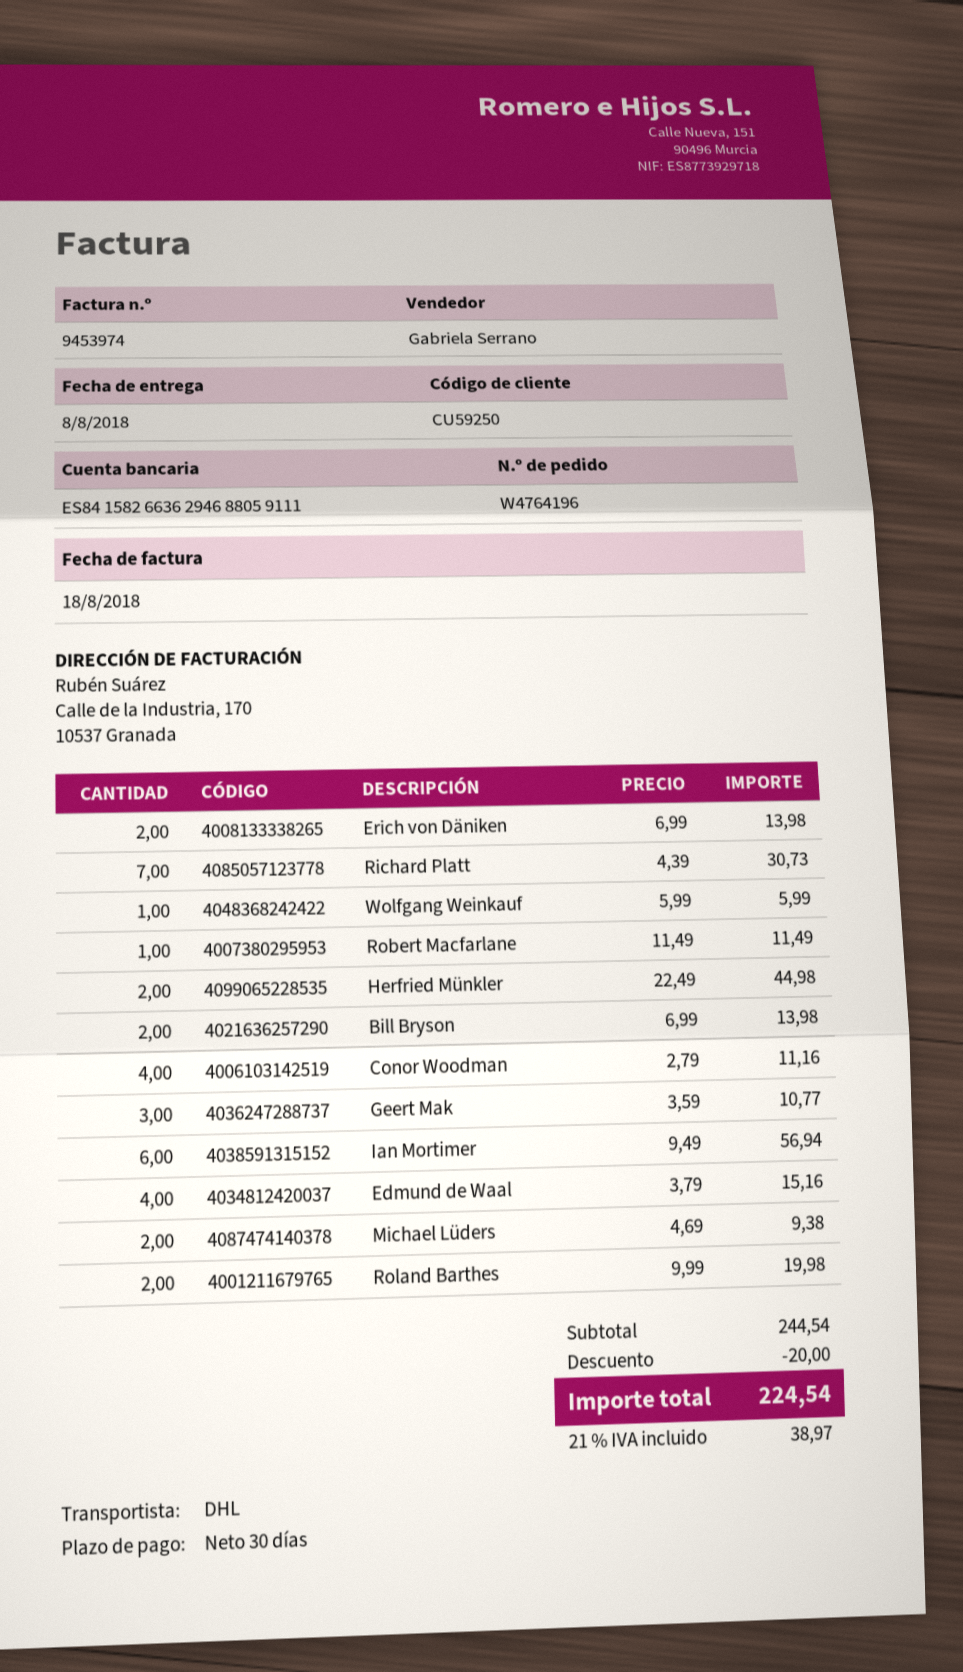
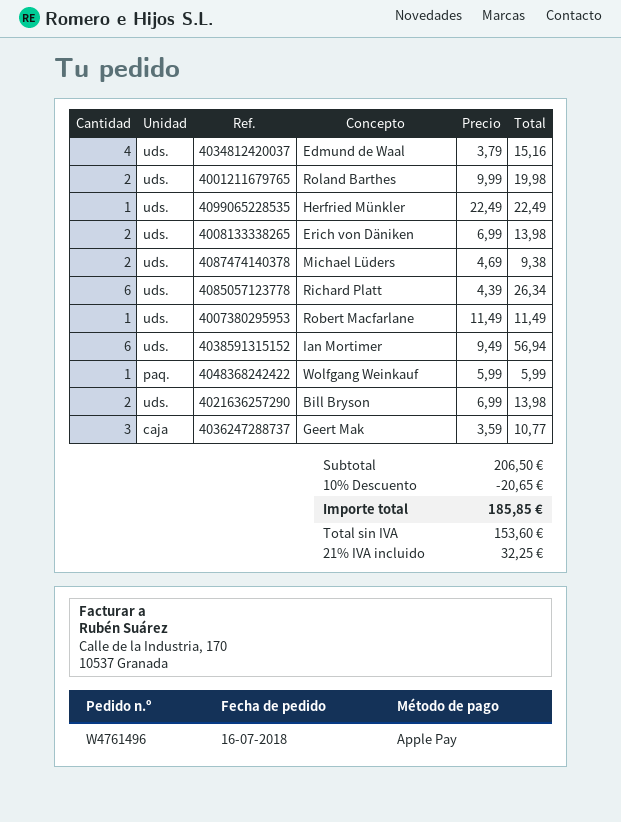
order number: W4764196 -> W4761496
Richard Platt: 7 x 4.39 = 30.73 -> 6 x 4.39 = 26.34
Herfried Münkler: 2 x 22.49 = 44.98 -> 1 x 22.49 = 22.49
Conor Woodman: 4 x 2.79 = 11.16 -> none
subtotal: 244.54 -> 206.50
discount: 20.00 -> 20.65
tax: 21% = 38.97 -> 21% = 32.25
total: 224.54 -> 185.85

